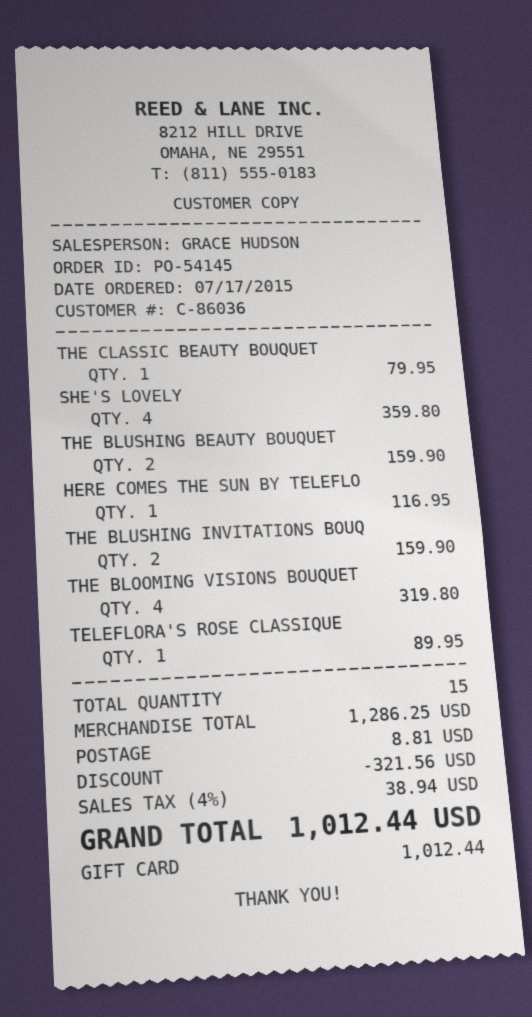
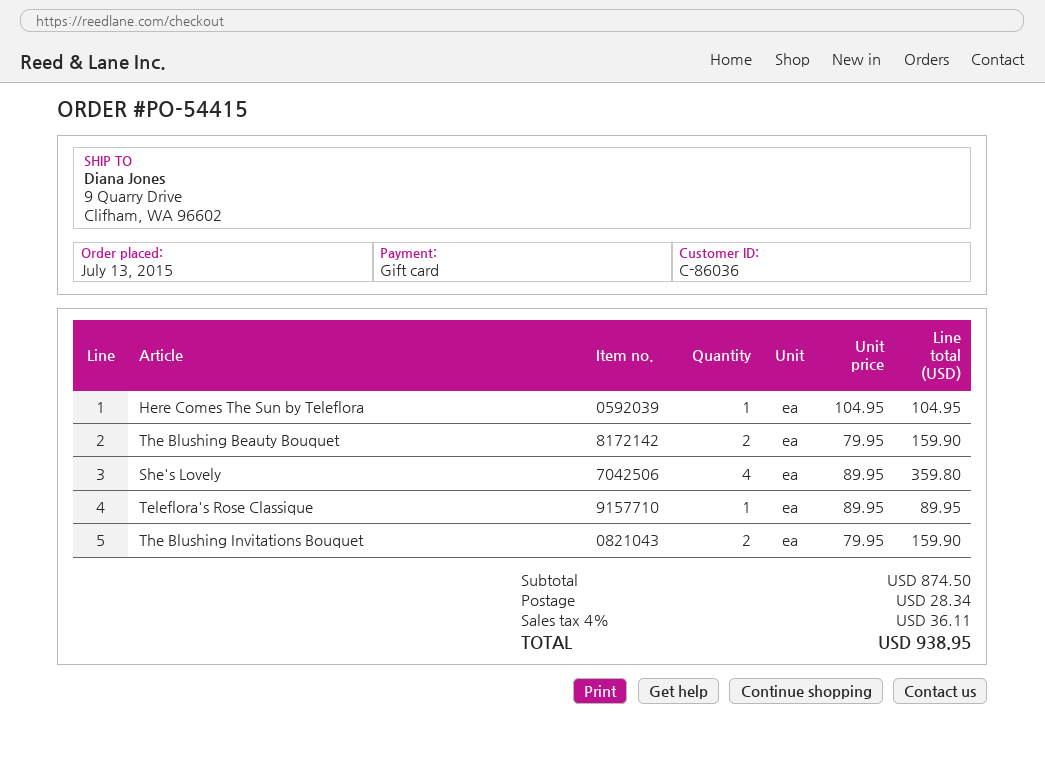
order number: PO-54145 -> PO-54415
order date: 2015-07-17 -> 2015-07-13
THE CLASSIC BEAUTY BOUQUET: 1 for 79.95 -> none
HERE COMES THE SUN BY TELEFLO: 1 for 116.95 -> 1 for 104.95
THE BLOOMING VISIONS BOUQUET: 4 for 319.80 -> none
subtotal: 1286.25 -> 874.50
discount: 321.56 -> none
shipping: 8.81 -> 28.34
tax: 4% = 38.94 -> 4% = 36.11
total: 1012.44 -> 938.95

